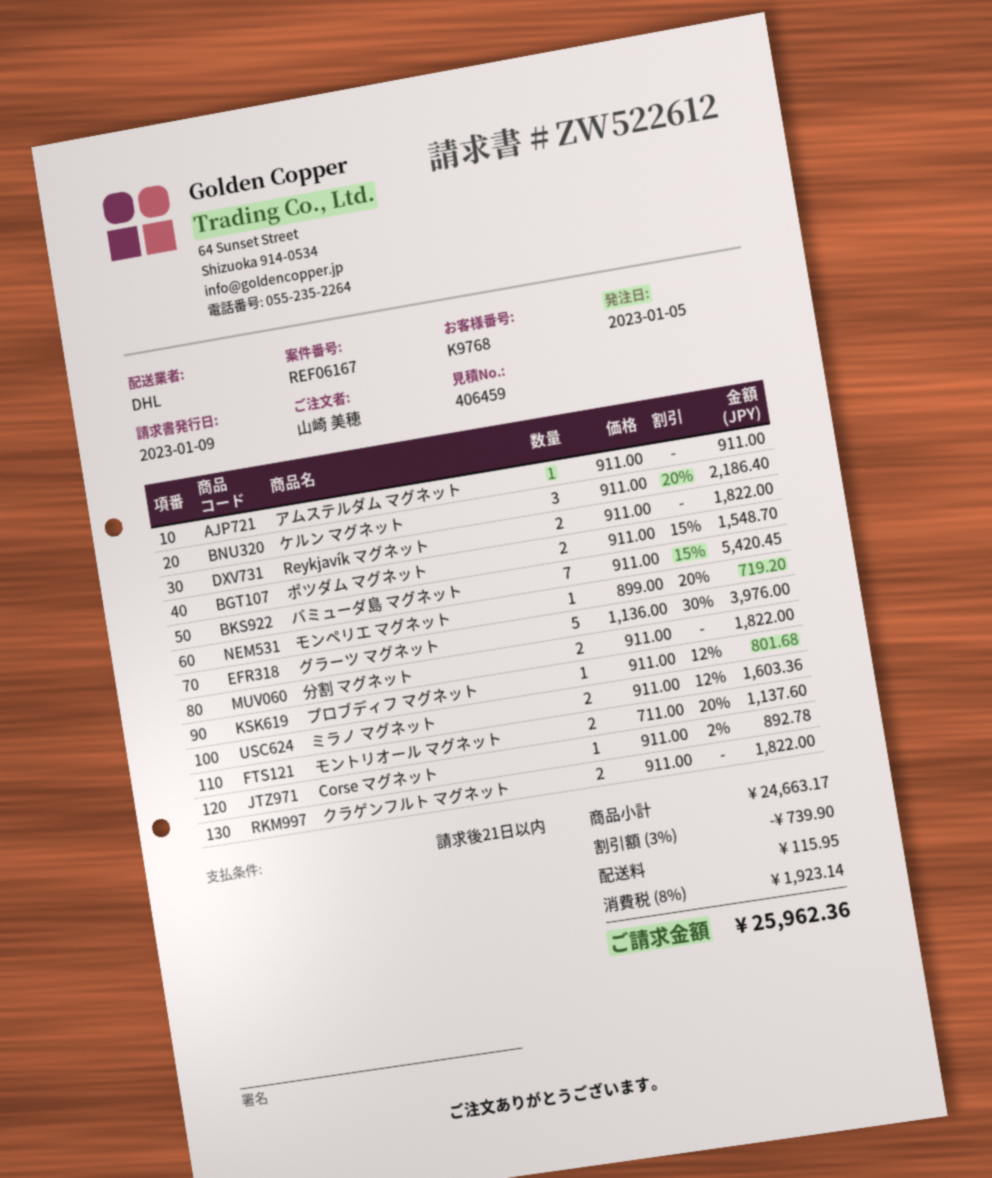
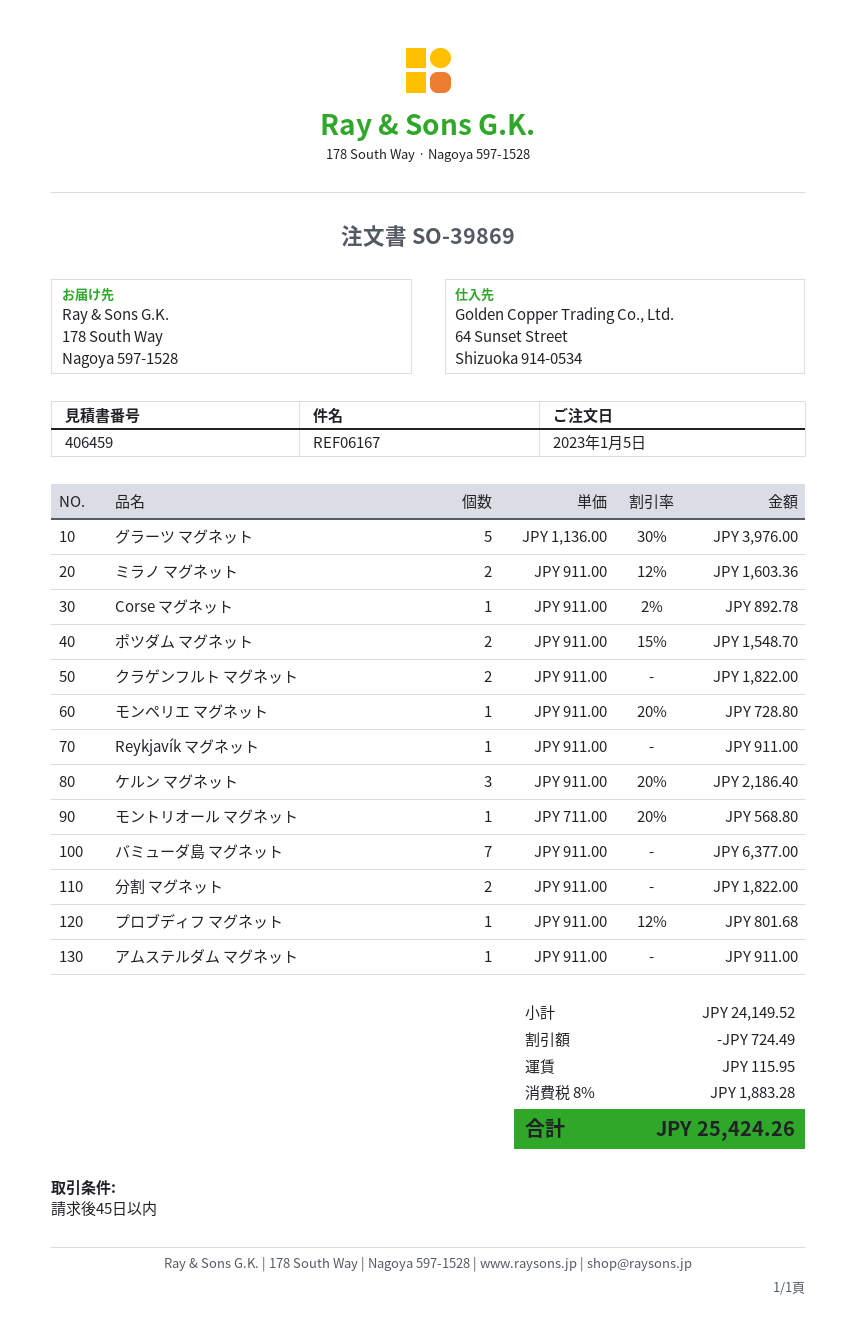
payment terms: 21 days -> 45 days
Reykjavík マグネット: 2 x 911.00 = 1822.00 -> 1 x 911.00 = 911.00
バミューダ島 マグネット: 7 x 911.00 - 15% = 5420.45 -> 7 x 911.00 = 6377.00
モンペリエ マグネット: 1 x 899.00 - 20% = 719.20 -> 1 x 911.00 - 20% = 728.80
モントリオール マグネット: 2 x 711.00 - 20% = 1137.60 -> 1 x 711.00 - 20% = 568.80
subtotal: 24663.17 -> 24149.52
discount: 739.90 -> 724.49
tax: 8% = 1923.14 -> 8% = 1883.28
total: 25962.36 -> 25424.26

